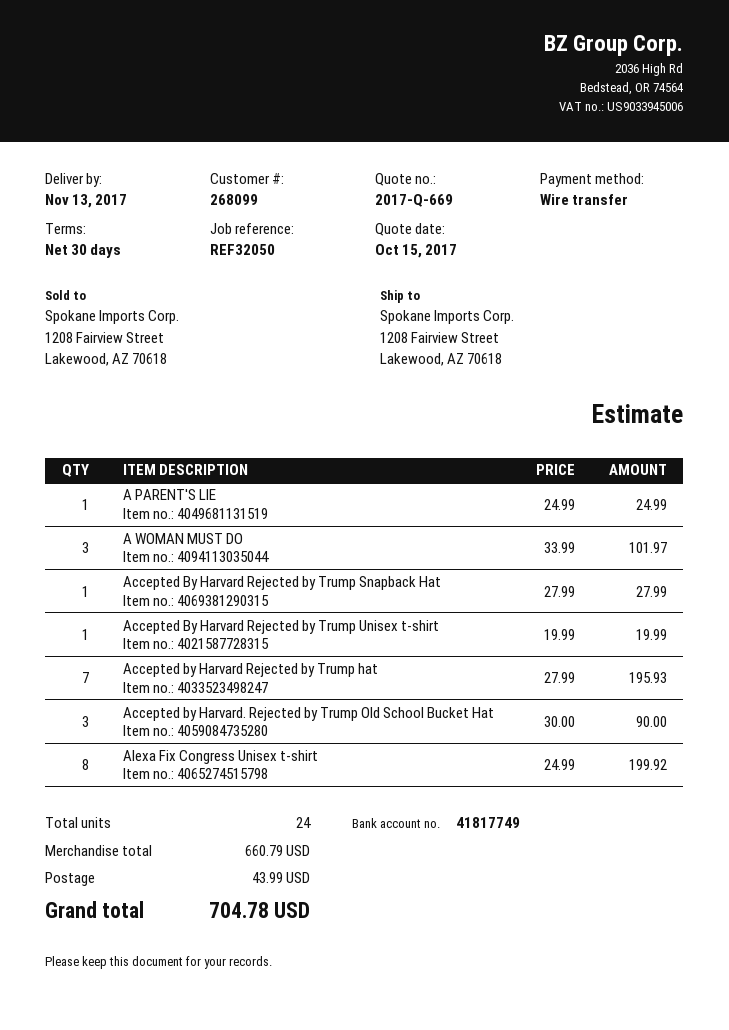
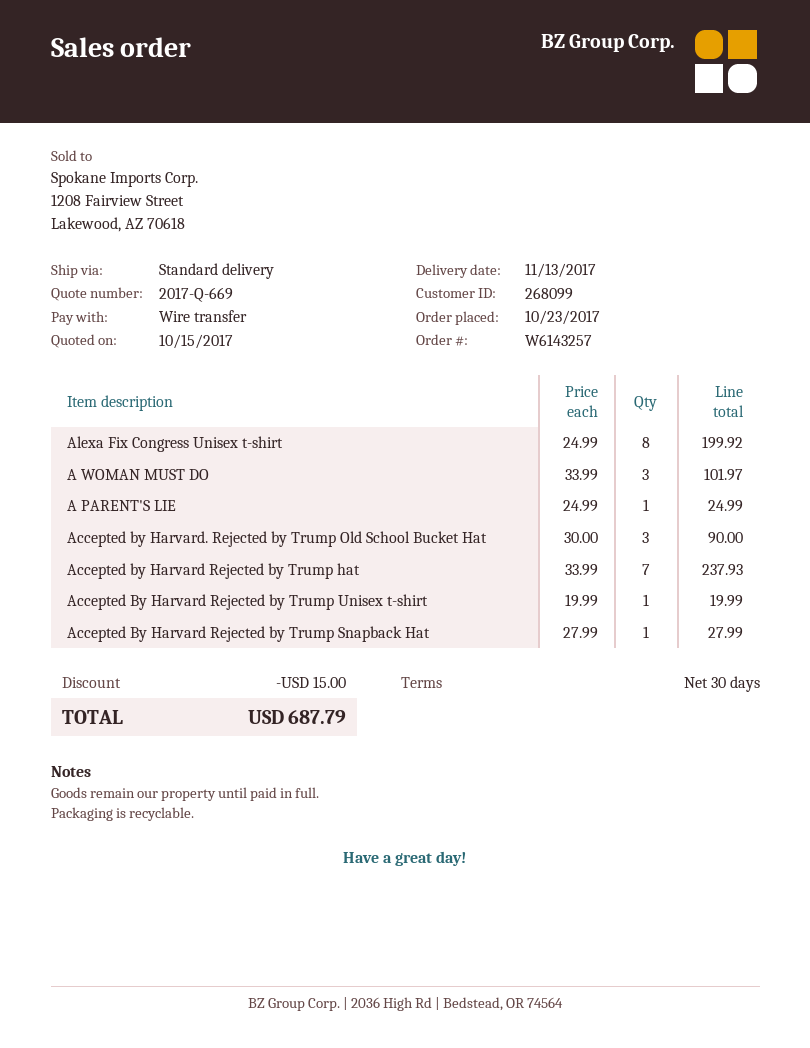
Accepted by Harvard Rejected by Trump hat: 7 x 27.99 = 195.93 -> 7 x 33.99 = 237.93
discount: none -> 15.00
shipping: 43.99 -> none
total: 704.78 -> 687.79

